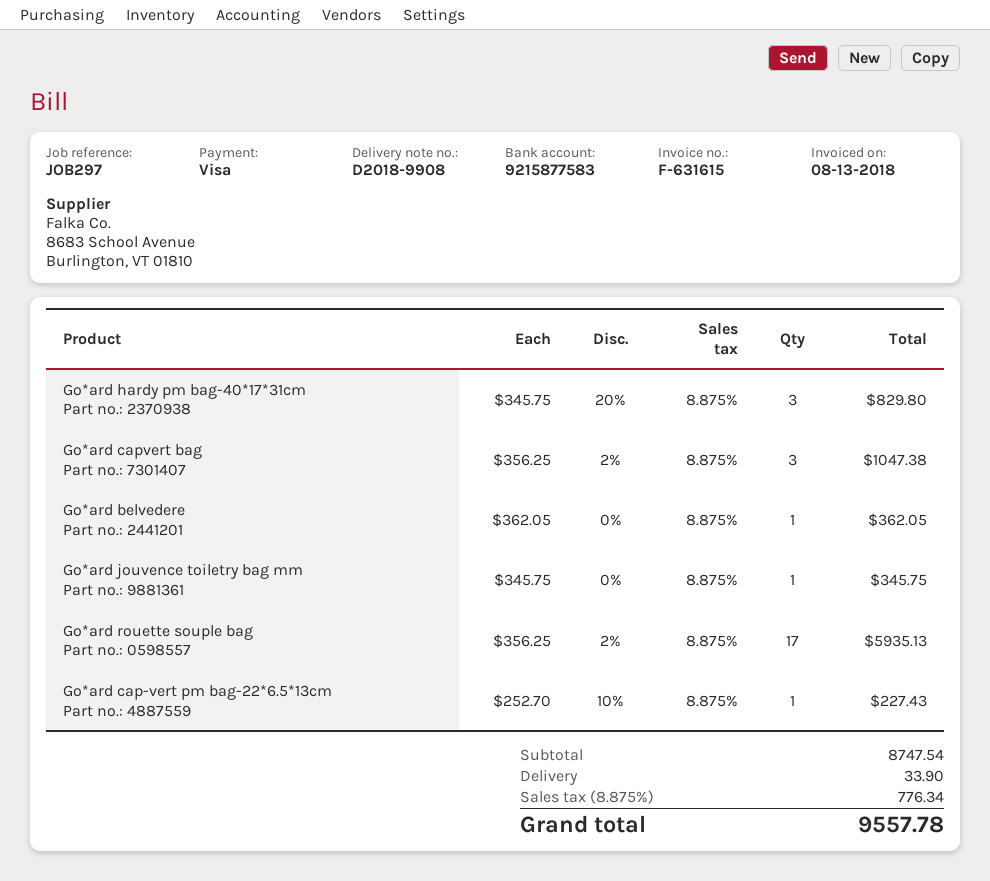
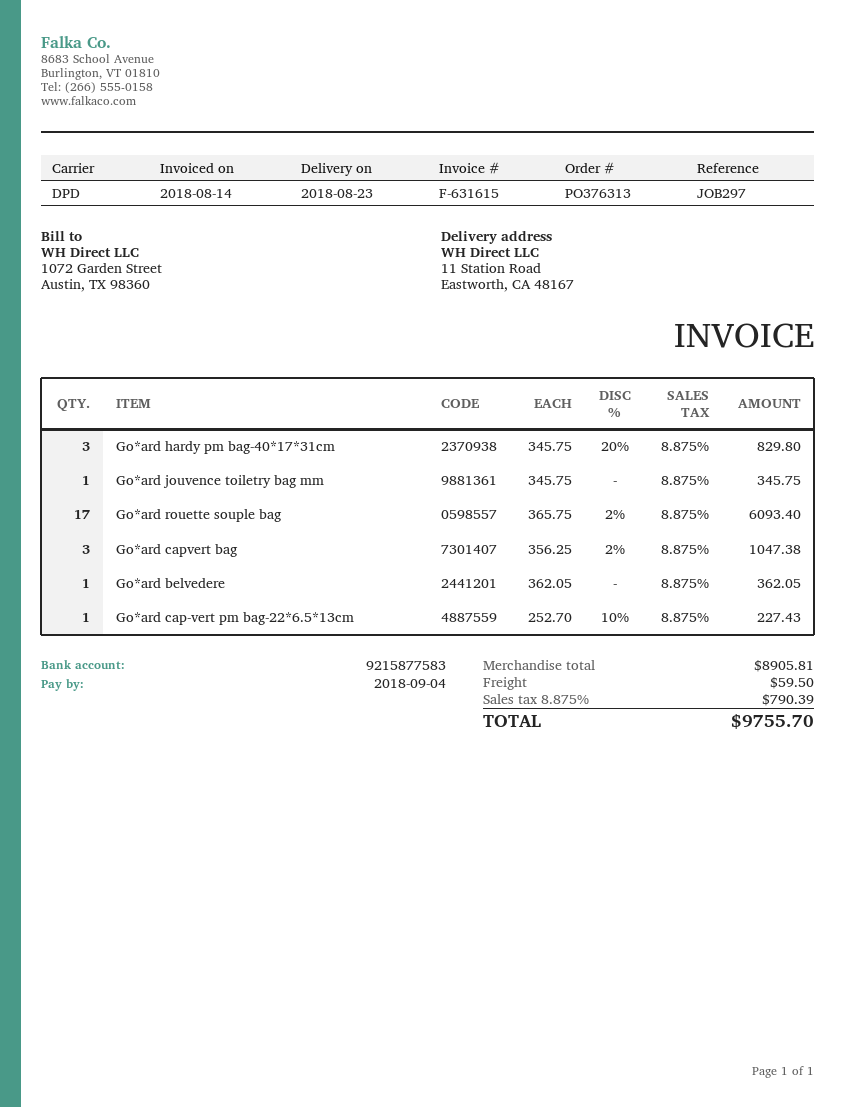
invoice date: 2018-08-13 -> 2018-08-14
Go*ard rouette souple bag: 17 x 356.25 - 2% = 5935.13 -> 17 x 365.75 - 2% = 6093.40
subtotal: 8747.54 -> 8905.81
shipping: 33.90 -> 59.50
tax: 8.875% = 776.34 -> 8.875% = 790.39
total: 9557.78 -> 9755.70

